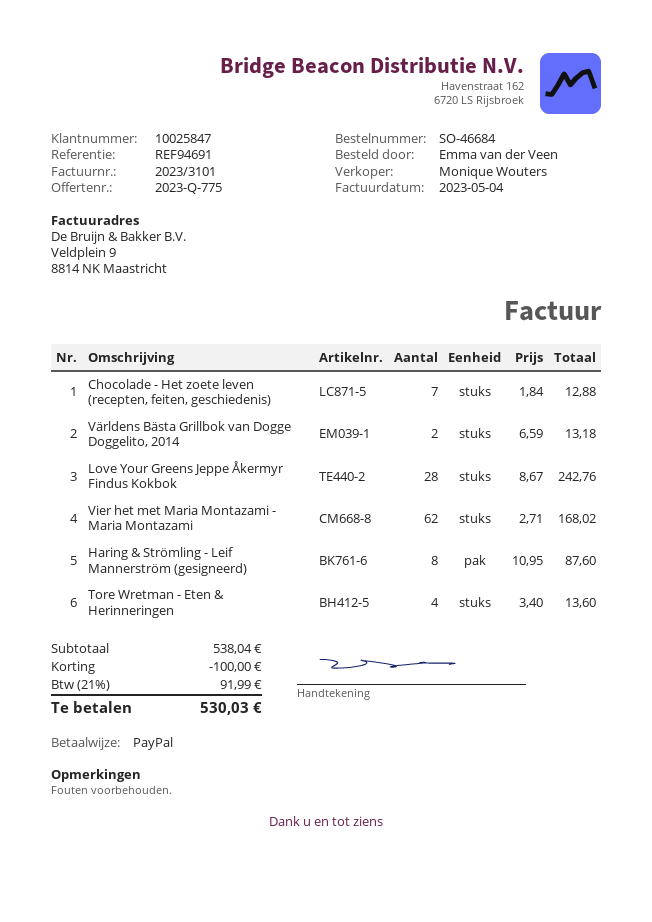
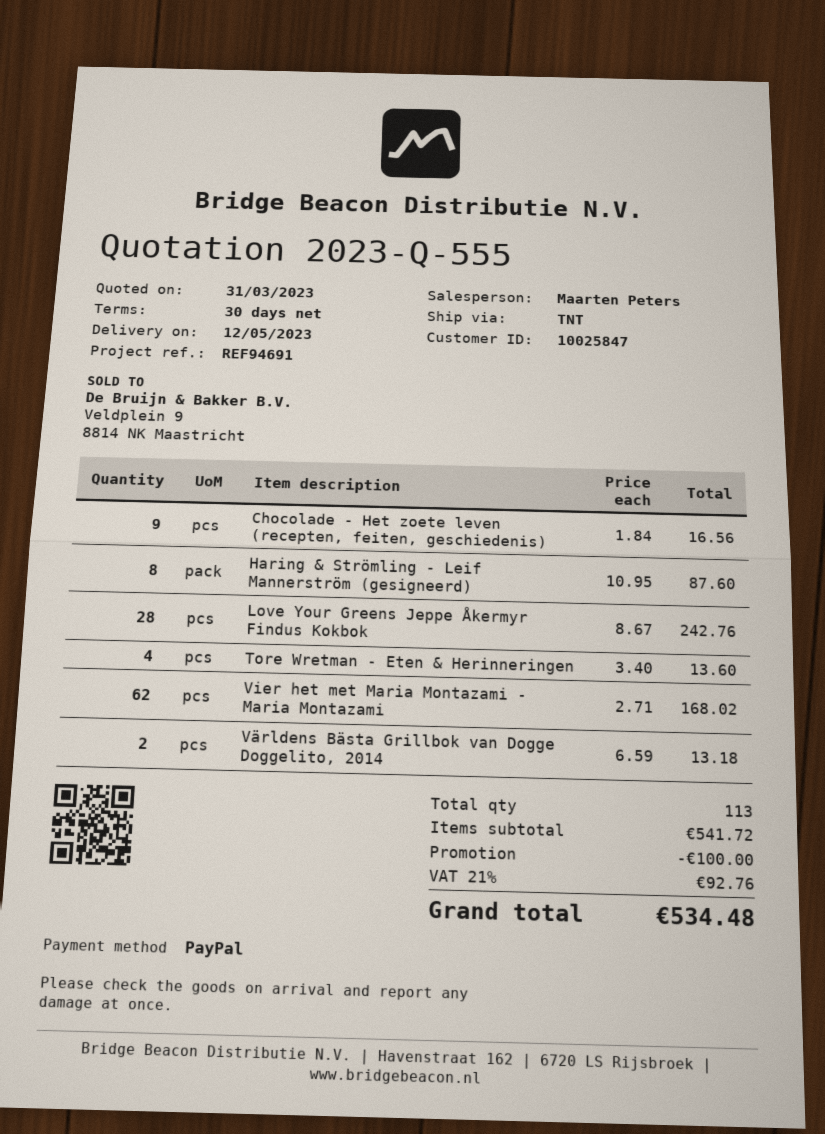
quote number: 2023-Q-775 -> 2023-Q-555
sales rep: Monique Wouters -> Maarten Peters
Chocolade - Het zoete leven (recepten, feiten, geschiedenis): 7 x 1.84 = 12.88 -> 9 x 1.84 = 16.56
subtotal: 538.04 -> 541.72
tax: 21% = 91.99 -> 21% = 92.76
total: 530.03 -> 534.48

